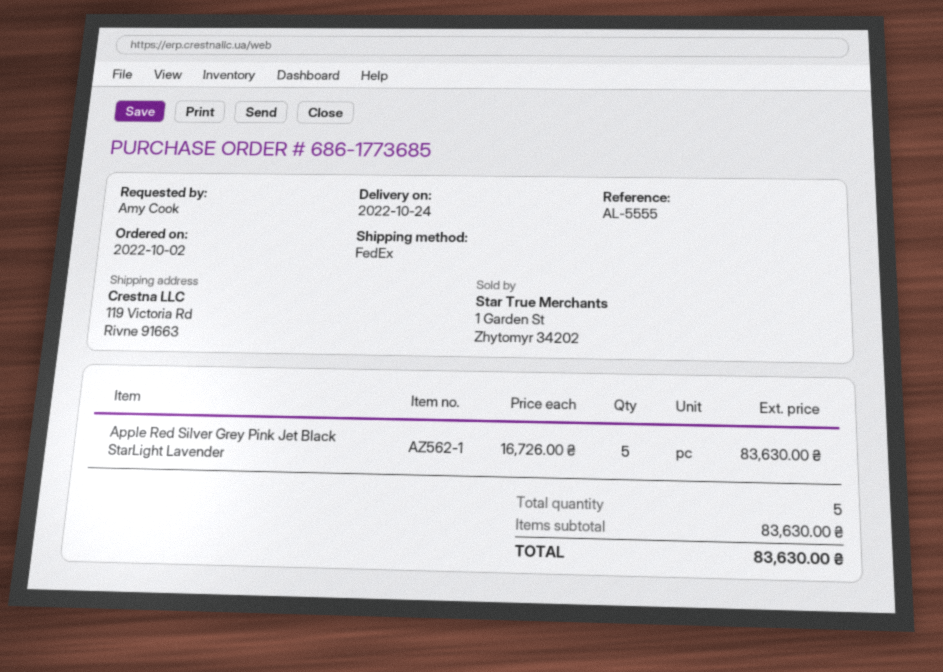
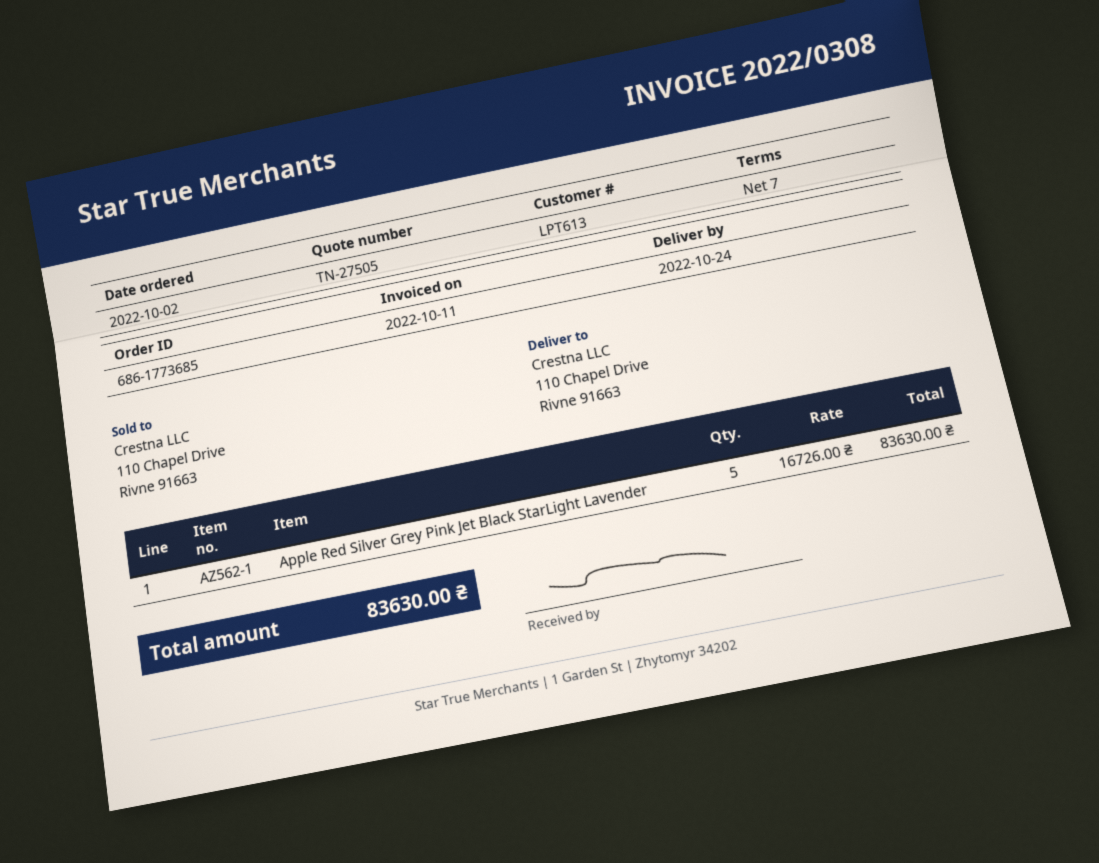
ship to: 119 Victoria Rd, Rivne 91663 -> 110 Chapel Drive, Rivne 91663

